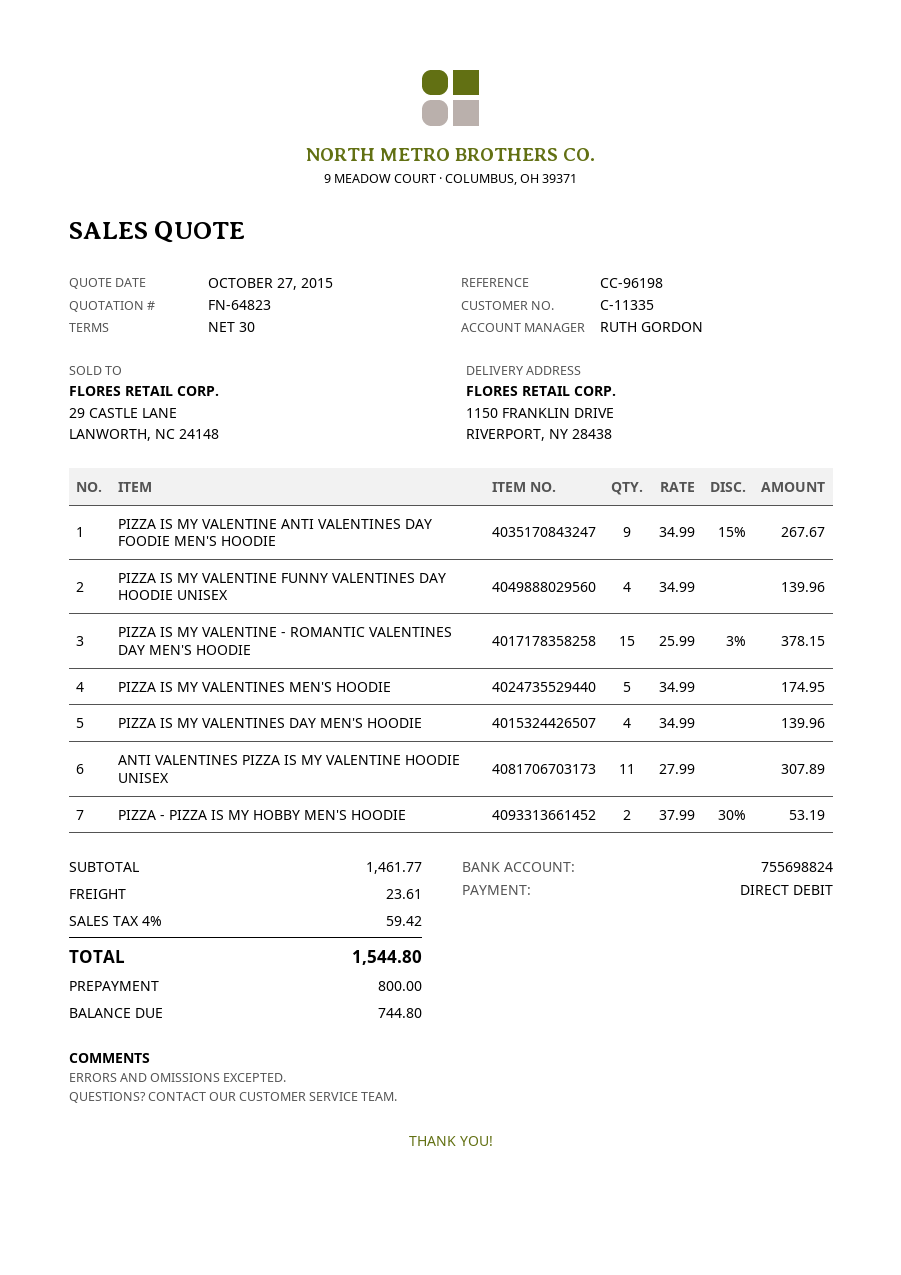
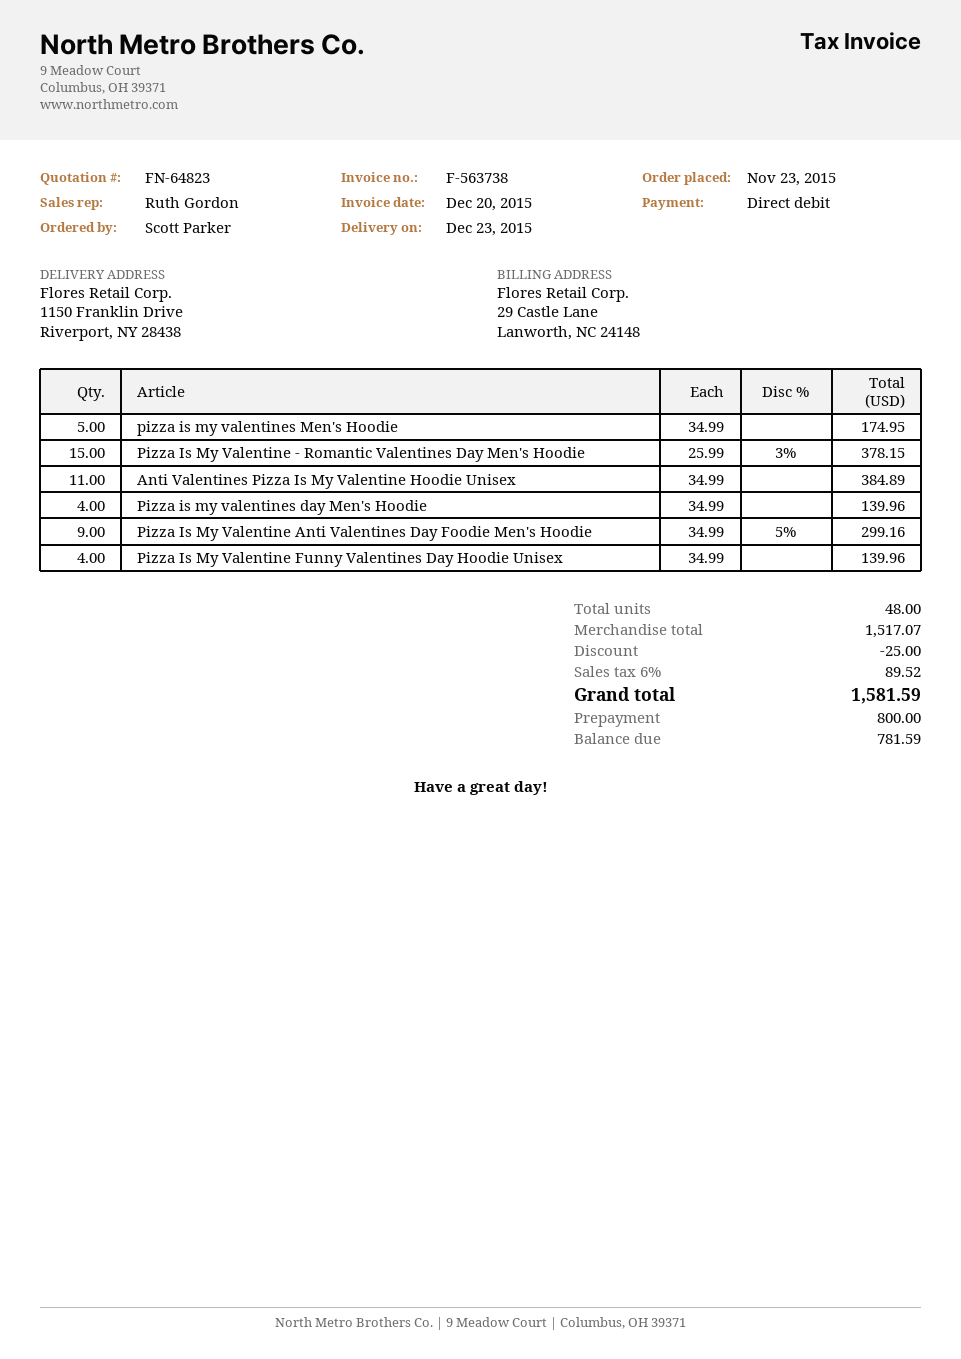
PIZZA IS MY VALENTINE ANTI VALENTINES DAY FOODIE MEN'S HOODIE: 9 x 34.99 - 15% = 267.67 -> 9 x 34.99 - 5% = 299.16
ANTI VALENTINES PIZZA IS MY VALENTINE HOODIE UNISEX: 11 x 27.99 = 307.89 -> 11 x 34.99 = 384.89
PIZZA - PIZZA IS MY HOBBY MEN'S HOODIE: 2 x 37.99 - 30% = 53.19 -> none
subtotal: 1461.77 -> 1517.07
discount: none -> 25.00
shipping: 23.61 -> none
tax: 4% = 59.42 -> 6% = 89.52
total: 1544.80 -> 1581.59
balance: 744.80 -> 781.59

